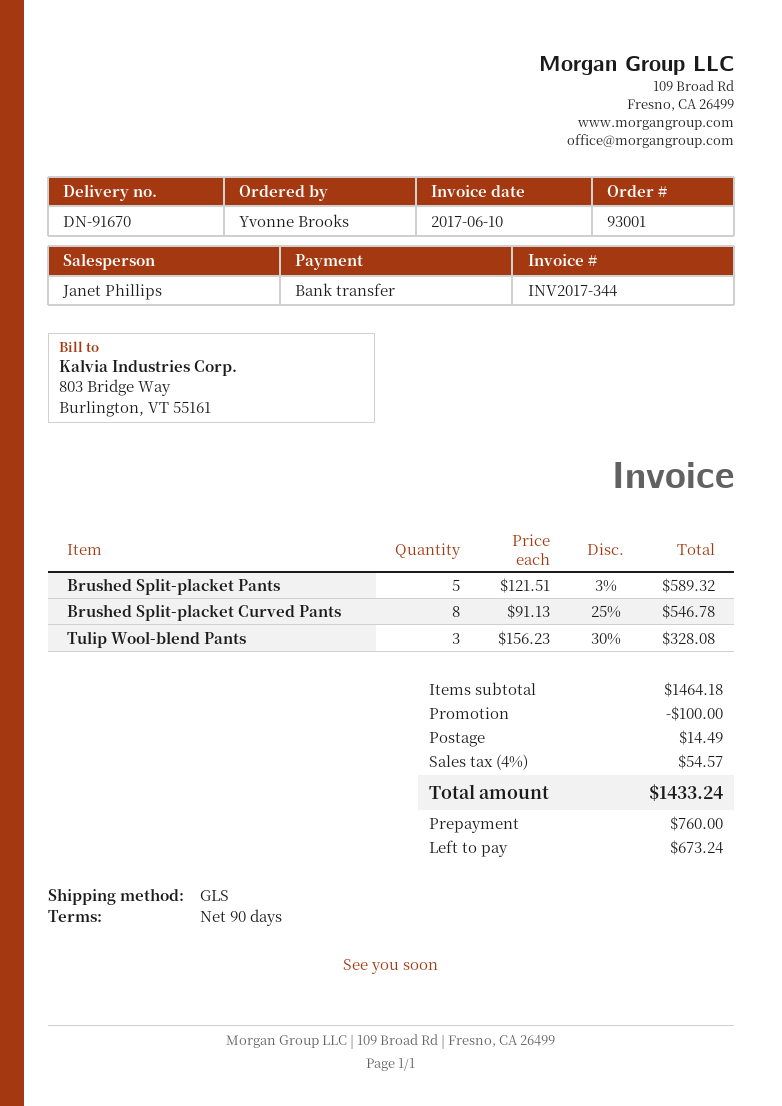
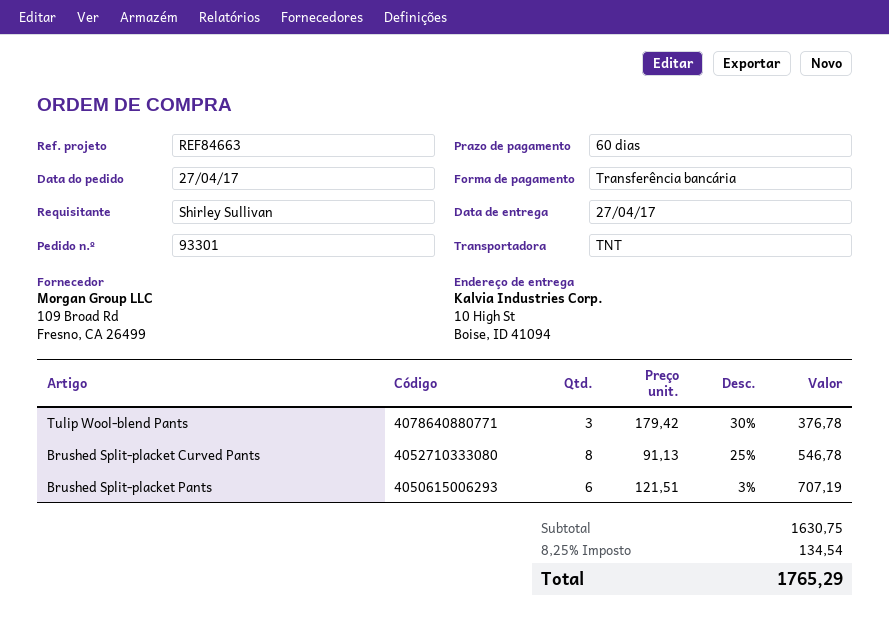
order number: 93001 -> 93301
payment terms: 90 days -> 60 days
ordered by: Yvonne Brooks -> Shirley Sullivan
shipping method: GLS -> TNT
Brushed Split-placket Pants: 5 x 121.51 - 3% = 589.32 -> 6 x 121.51 - 3% = 707.19
Tulip Wool-blend Pants: 3 x 156.23 - 30% = 328.08 -> 3 x 179.42 - 30% = 376.78
subtotal: 1464.18 -> 1630.75
discount: 100.00 -> none
shipping: 14.49 -> none
tax: 4% = 54.57 -> 8.25% = 134.54
total: 1433.24 -> 1765.29

